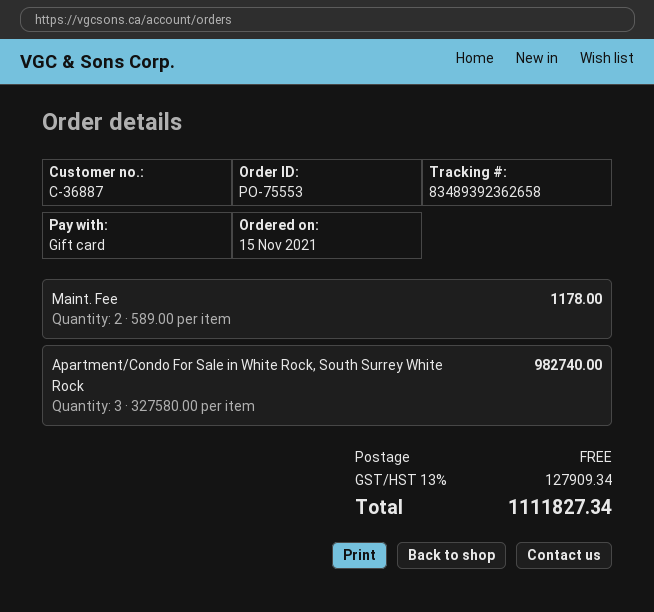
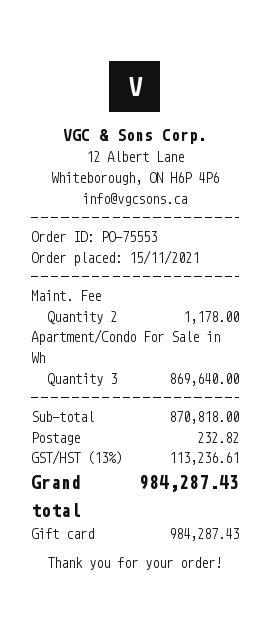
Apartment/Condo For Sale in White Rock, South Surrey White Rock: 3 for 982740.00 -> 3 for 869640.00
shipping: 0.00 -> 232.82
tax: 13% = 127909.34 -> 13% = 113236.61
total: 1111827.34 -> 984287.43

